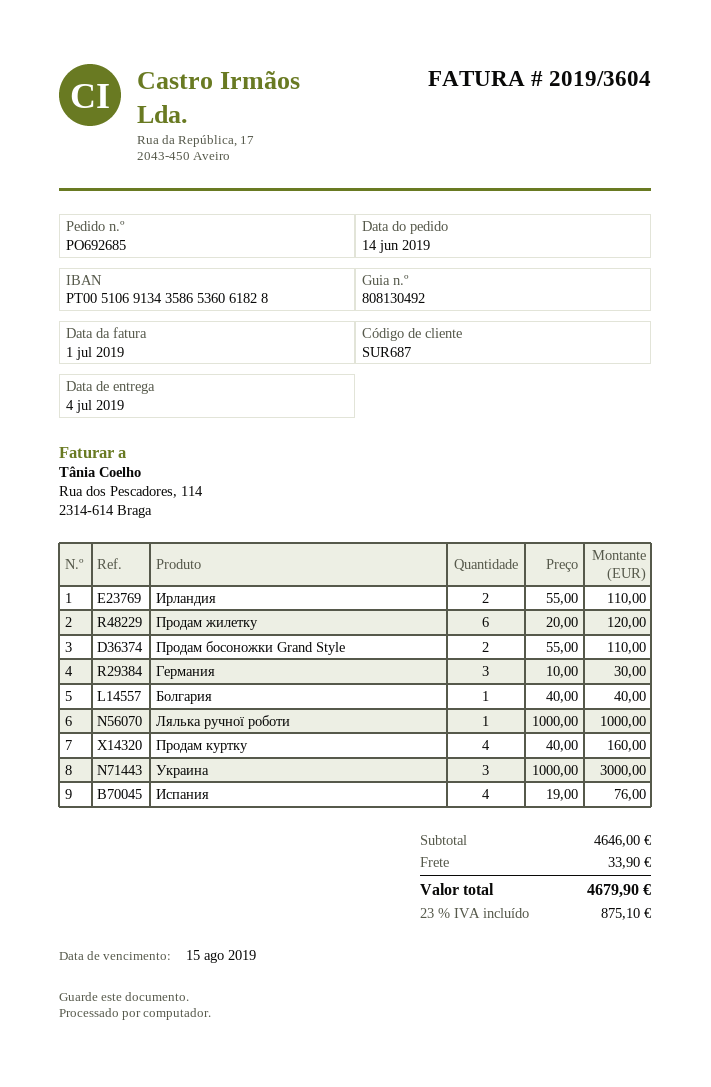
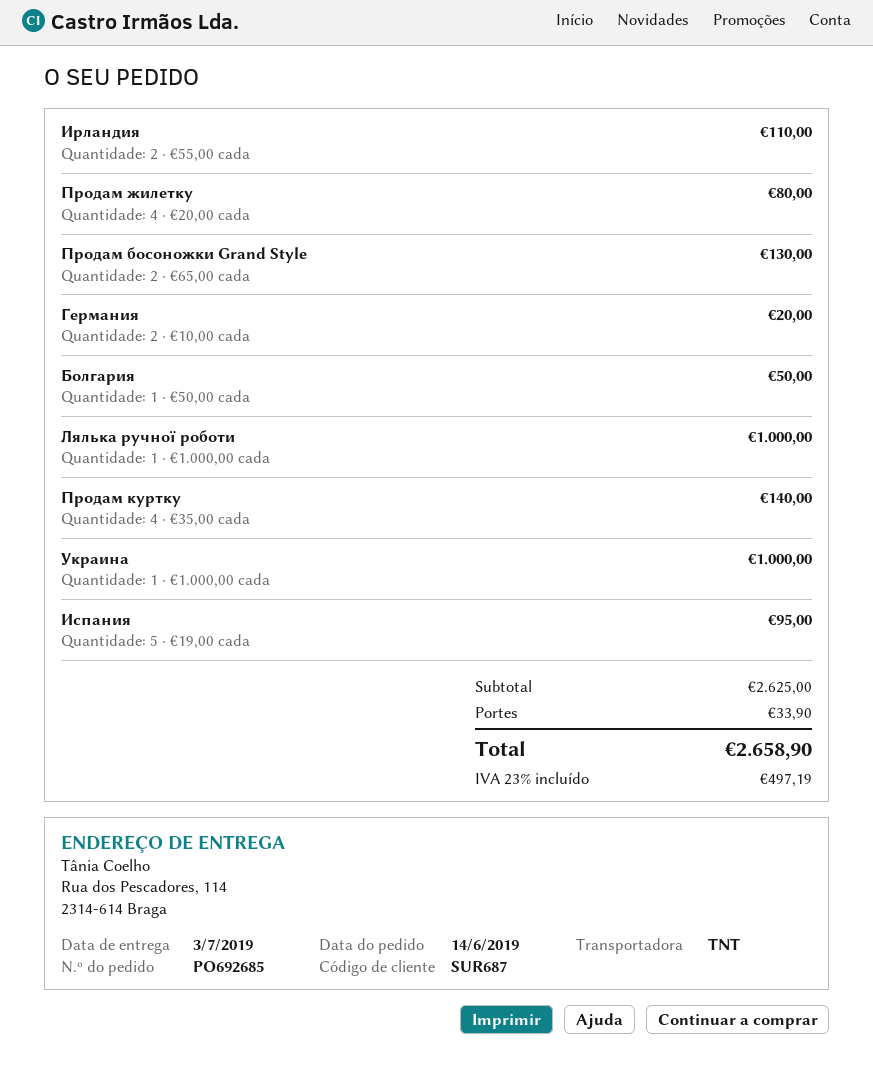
delivery date: 2019-07-04 -> 2019-07-03
Продам жилетку: 6 x 20.00 = 120.00 -> 4 x 20.00 = 80.00
Продам босоножки Grand Style: 2 x 55.00 = 110.00 -> 2 x 65.00 = 130.00
Германия: 3 x 10.00 = 30.00 -> 2 x 10.00 = 20.00
Болгария: 1 x 40.00 = 40.00 -> 1 x 50.00 = 50.00
Продам куртку: 4 x 40.00 = 160.00 -> 4 x 35.00 = 140.00
Украина: 3 x 1000.00 = 3000.00 -> 1 x 1000.00 = 1000.00
Испания: 4 x 19.00 = 76.00 -> 5 x 19.00 = 95.00
subtotal: 4646.00 -> 2625.00
tax: 23% = 875.10 -> 23% = 497.19
total: 4679.90 -> 2658.90

